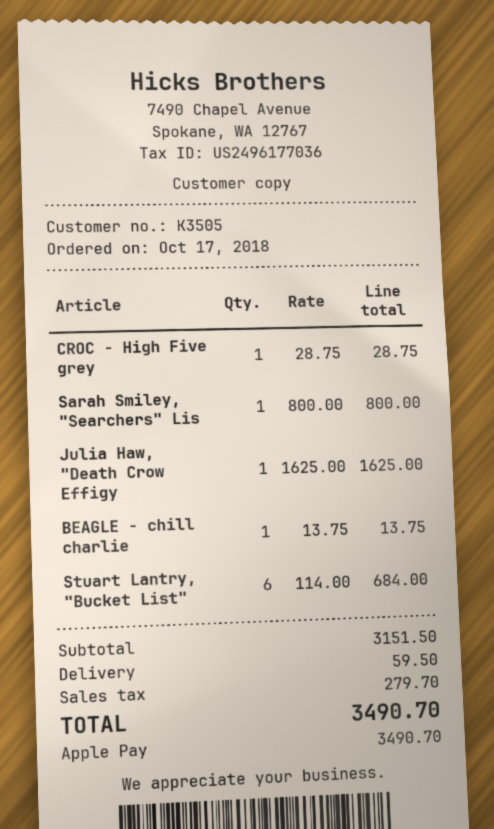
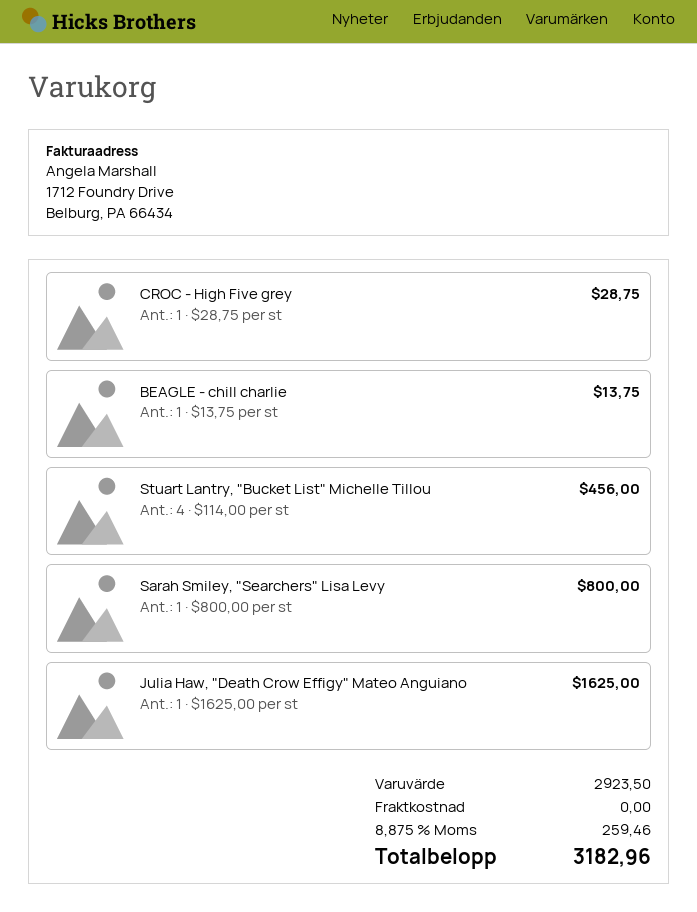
Stuart Lantry, "Bucket List": 6 x 114.00 = 684.00 -> 4 x 114.00 = 456.00
subtotal: 3151.50 -> 2923.50
shipping: 59.50 -> 0.00
tax: 279.70 -> 259.46
total: 3490.70 -> 3182.96

